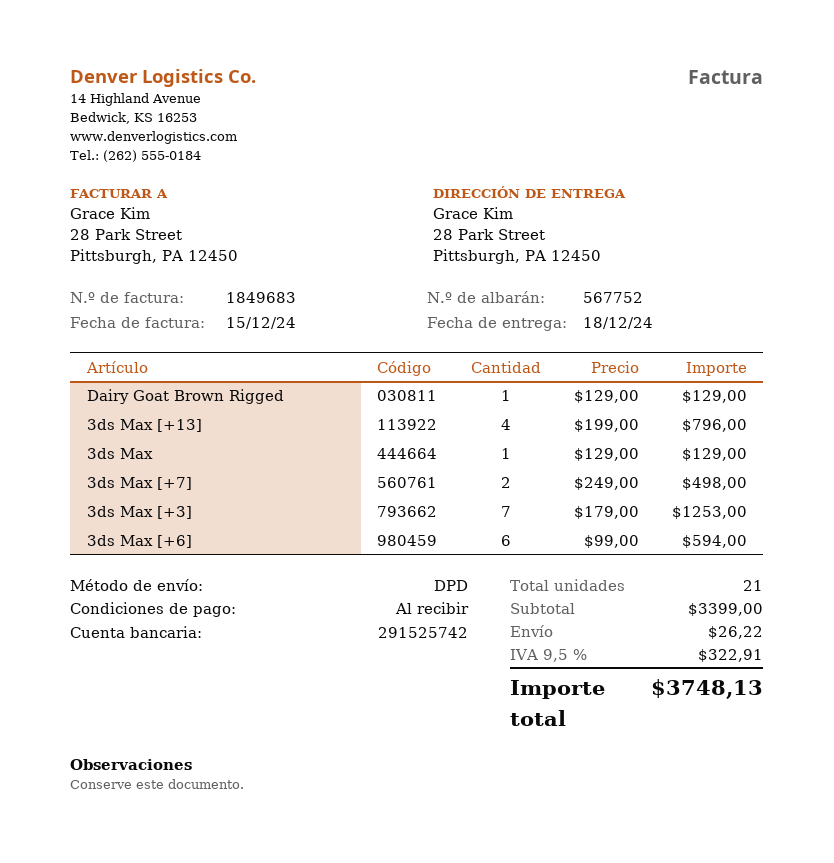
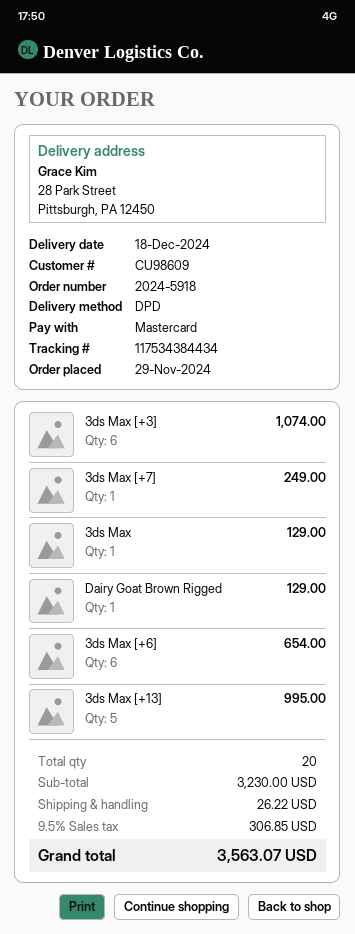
3ds Max [+13]: 4 for 796.00 -> 5 for 995.00
3ds Max [+7]: 2 for 498.00 -> 1 for 249.00
3ds Max [+3]: 7 for 1253.00 -> 6 for 1074.00
3ds Max [+6]: 6 for 594.00 -> 6 for 654.00
total quantity: 21 -> 20
subtotal: 3399.00 -> 3230.00
tax: 9.5% = 322.91 -> 9.5% = 306.85
total: 3748.13 -> 3563.07

